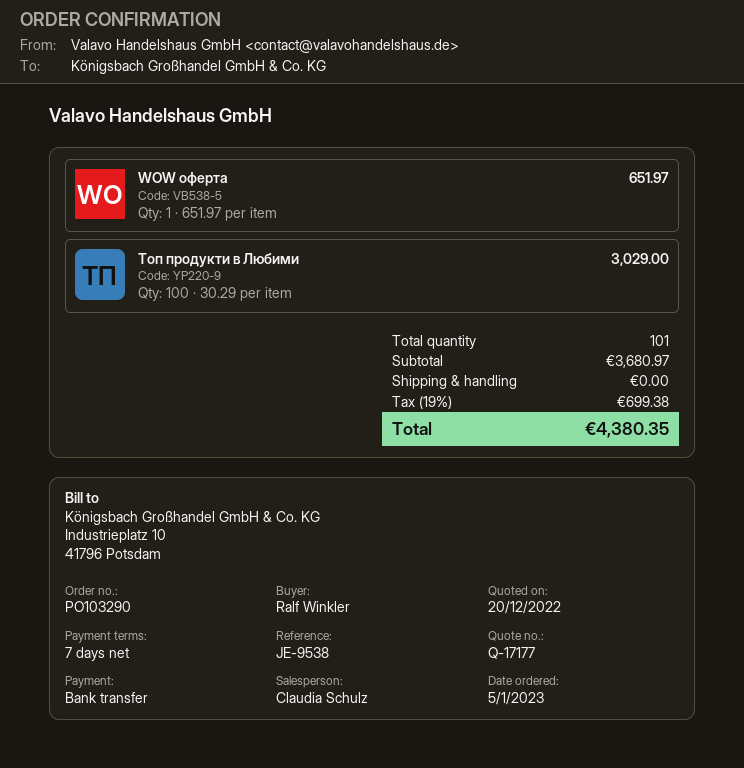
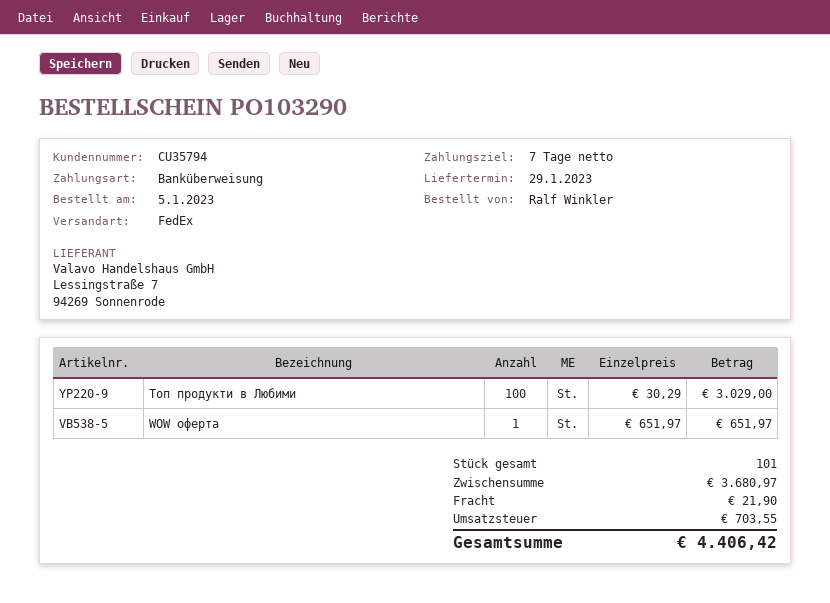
shipping: 0.00 -> 21.90
tax: 699.38 -> 703.55
total: 4380.35 -> 4406.42

